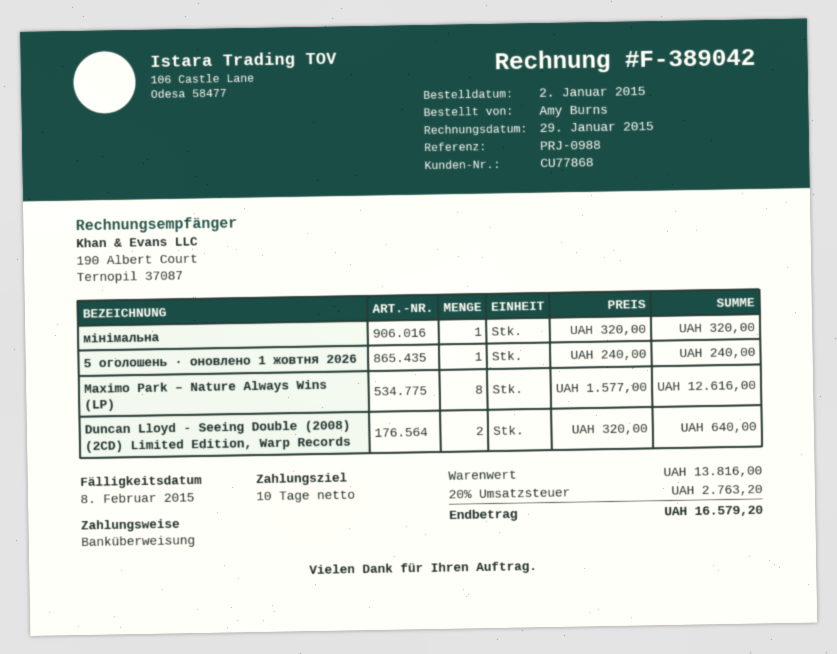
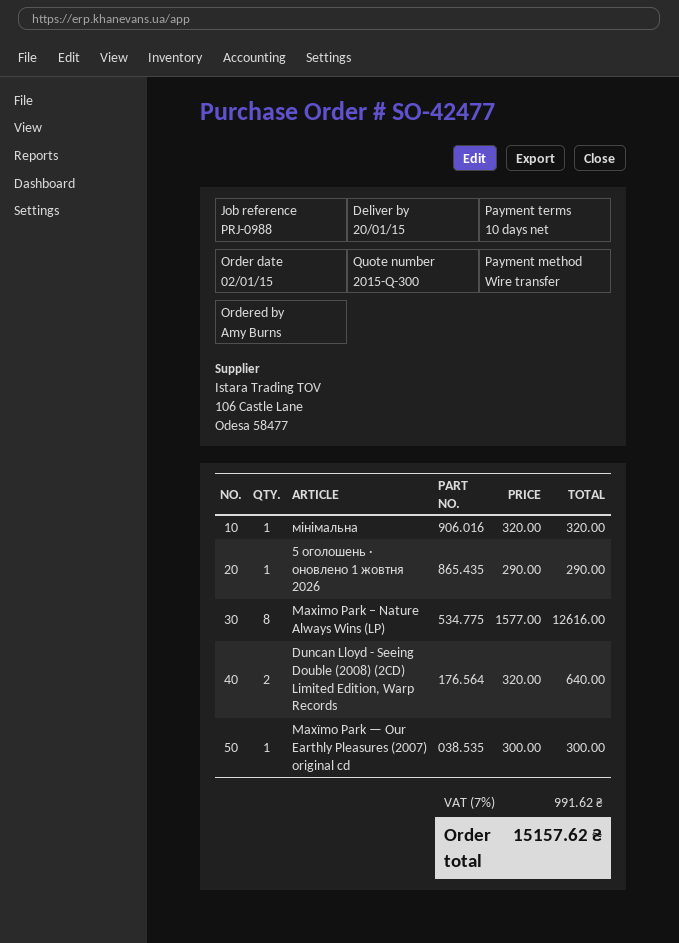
5 оголошень · оновлено 1 жовтня 2026: 1 x 240.00 = 240.00 -> 1 x 290.00 = 290.00
Maxïmo Park — Our Earthly Pleasures (2007) original cd: none -> 1 x 300.00 = 300.00
tax: 20% = 2763.20 -> 7% = 991.62
total: 16579.20 -> 15157.62

